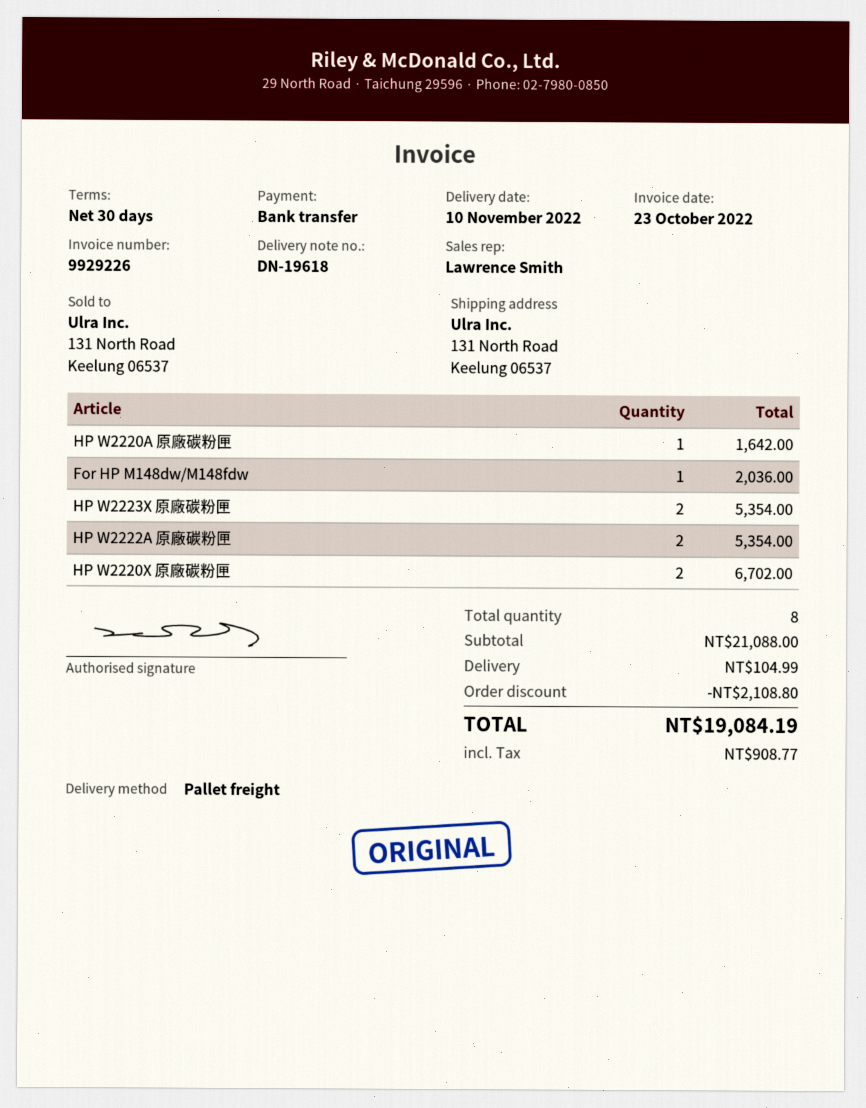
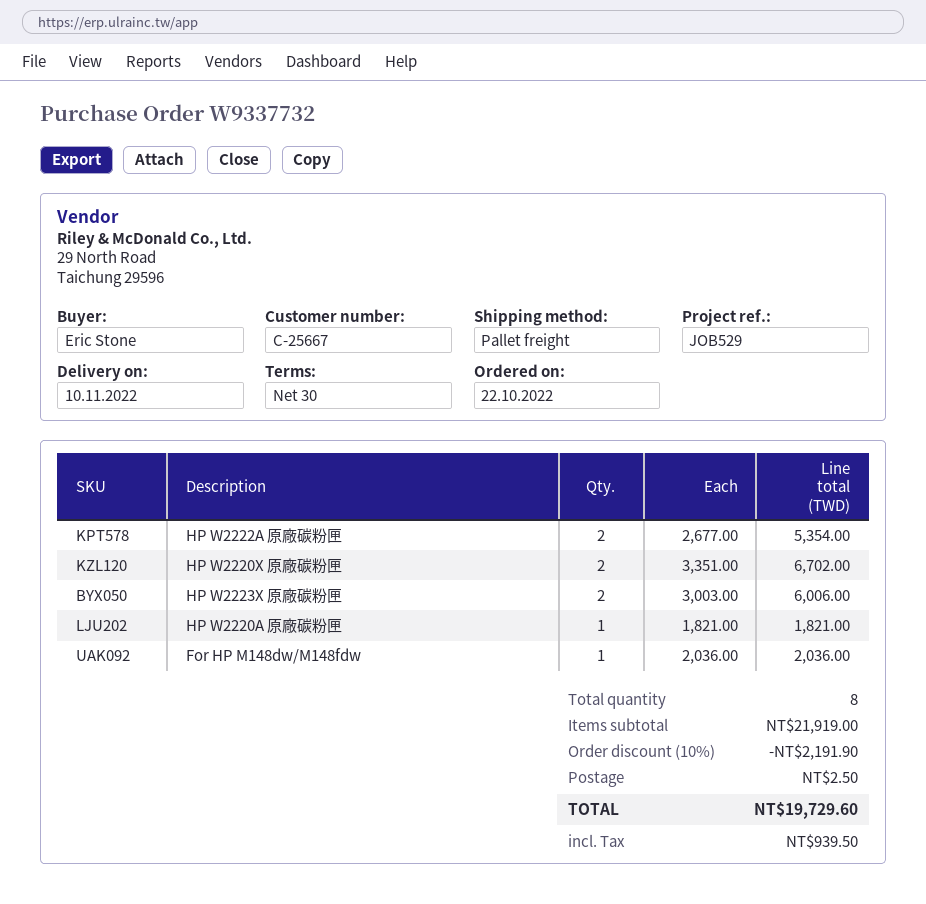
HP W2220A 原廠碳粉匣: 1 for 1642.00 -> 1 for 1821.00
HP W2223X 原廠碳粉匣: 2 for 5354.00 -> 2 for 6006.00
subtotal: 21088.00 -> 21919.00
discount: 2108.80 -> 2191.90
shipping: 104.99 -> 2.50
tax: 908.77 -> 939.50
total: 19084.19 -> 19729.60

